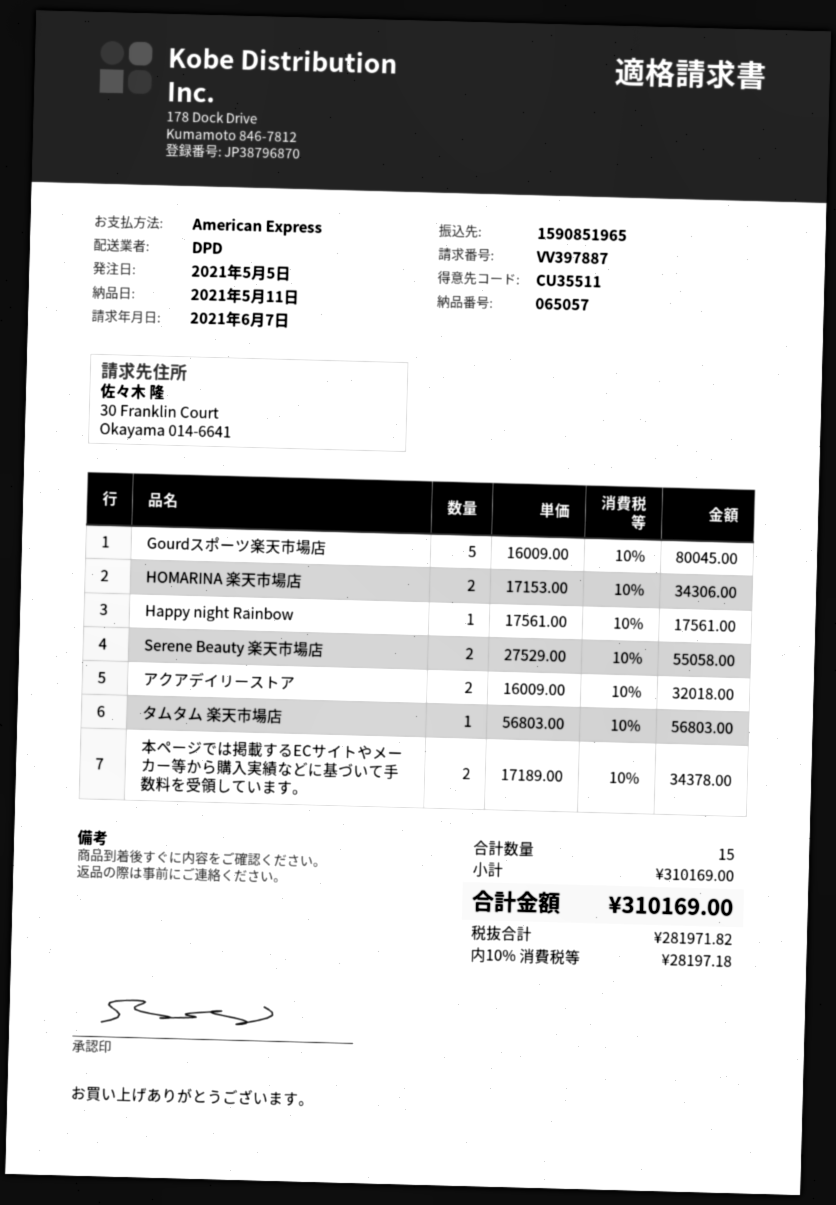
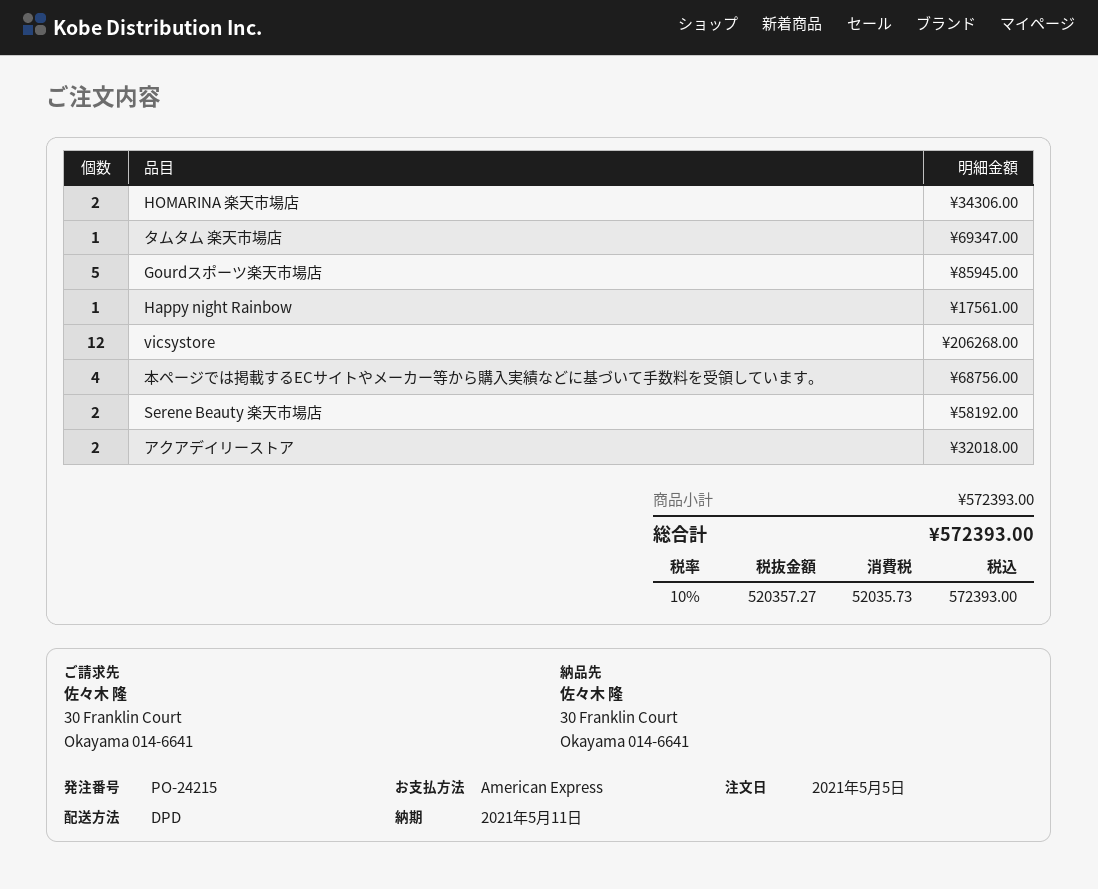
Gourdスポーツ楽天市場店: 5 for 80045.00 -> 5 for 85945.00
Serene Beauty 楽天市場店: 2 for 55058.00 -> 2 for 58192.00
タムタム 楽天市場店: 1 for 56803.00 -> 1 for 69347.00
本ページでは掲載するECサイトやメーカー等から購入実績などに基づいて手数料を受領しています。: 2 for 34378.00 -> 4 for 68756.00
vicsystore: none -> 12 for 206268.00
subtotal: 310169.00 -> 572393.00
net: 281971.82 -> 520357.27
tax: 10% = 28197.18 -> 10% = 52035.73
total: 310169.00 -> 572393.00

